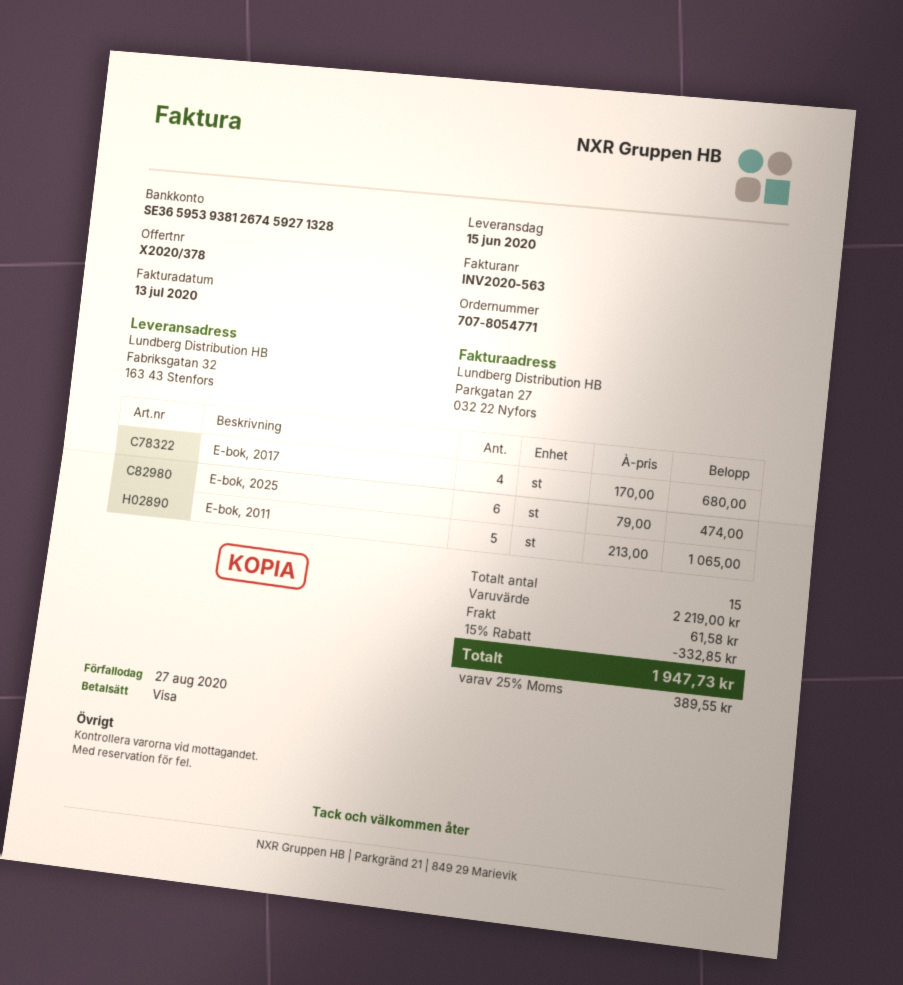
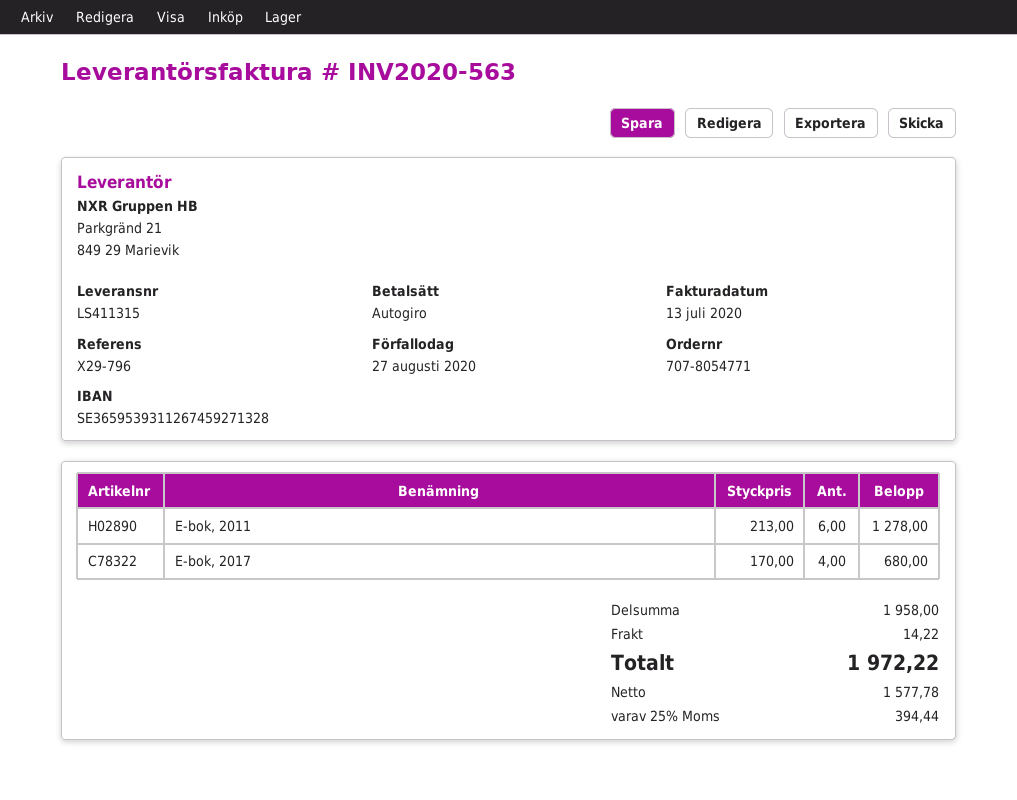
payment method: Visa -> direct debit
bank account: SE3659539381267459271328 -> SE3659539311267459271328
E-bok, 2025: 6 x 79.00 = 474.00 -> none
E-bok, 2011: 5 x 213.00 = 1065.00 -> 6 x 213.00 = 1278.00
subtotal: 2219.00 -> 1958.00
discount: 15% = 332.85 -> none
shipping: 61.58 -> 14.22
tax: 25% = 389.55 -> 25% = 394.44
total: 1947.73 -> 1972.22

